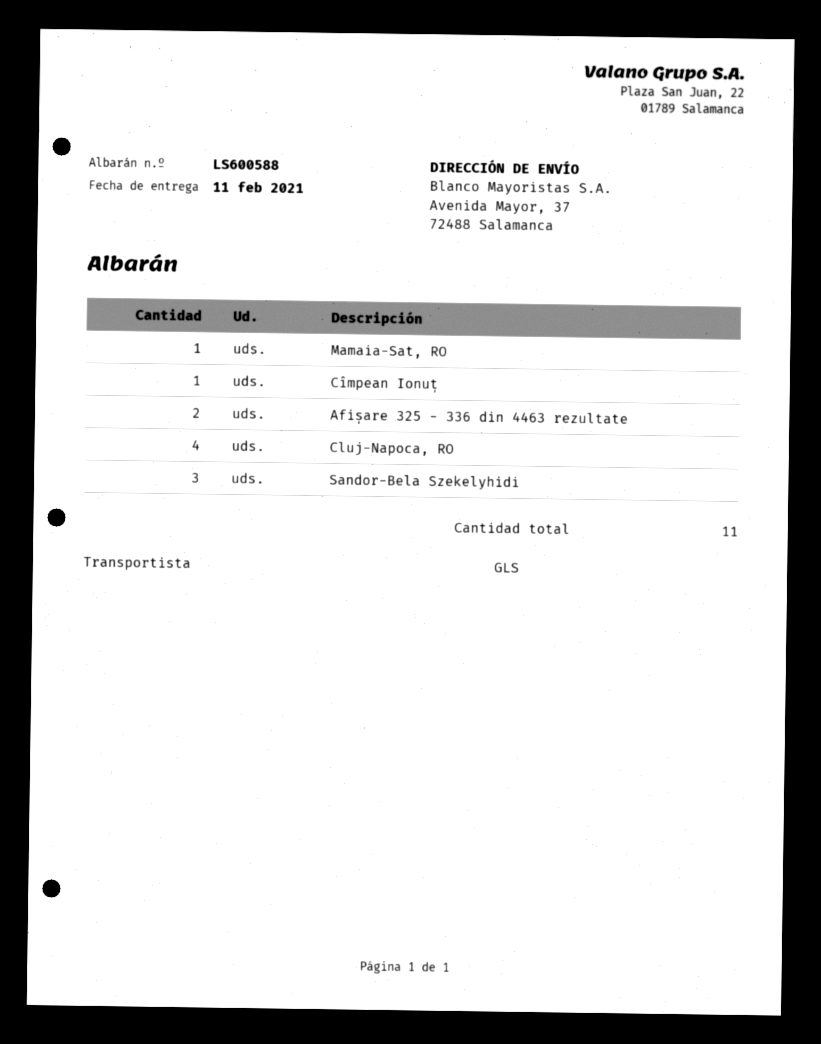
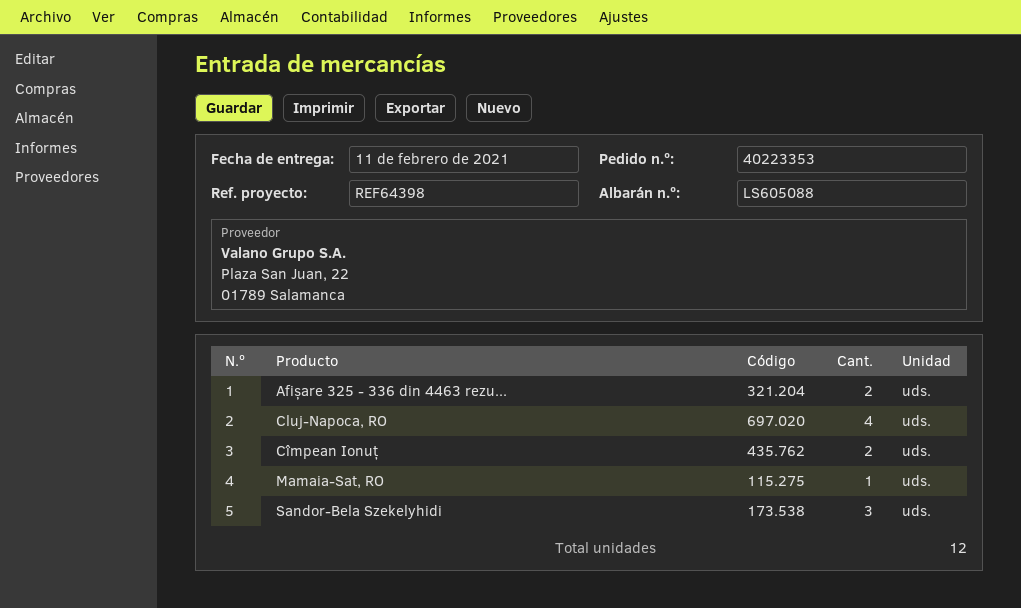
delivery note number: LS600588 -> LS605088
Cîmpean Ionuț: 1 -> 2
total quantity: 11 -> 12

